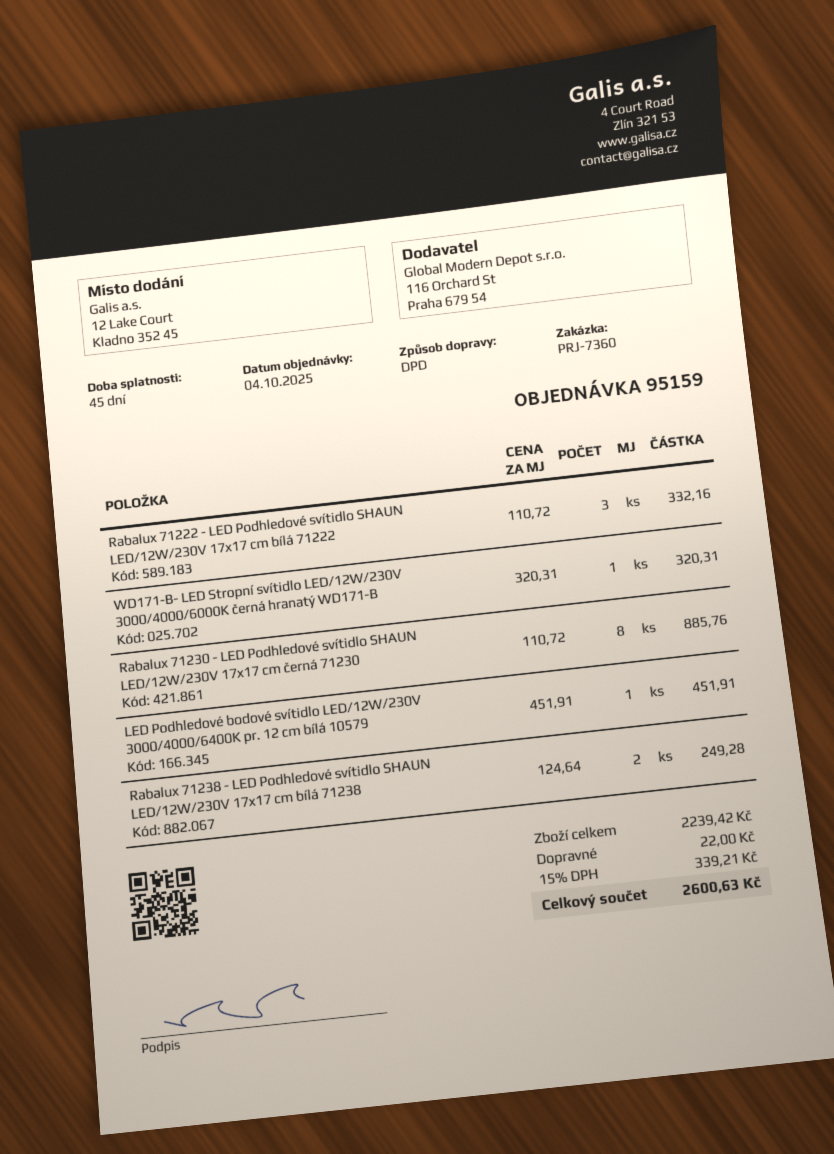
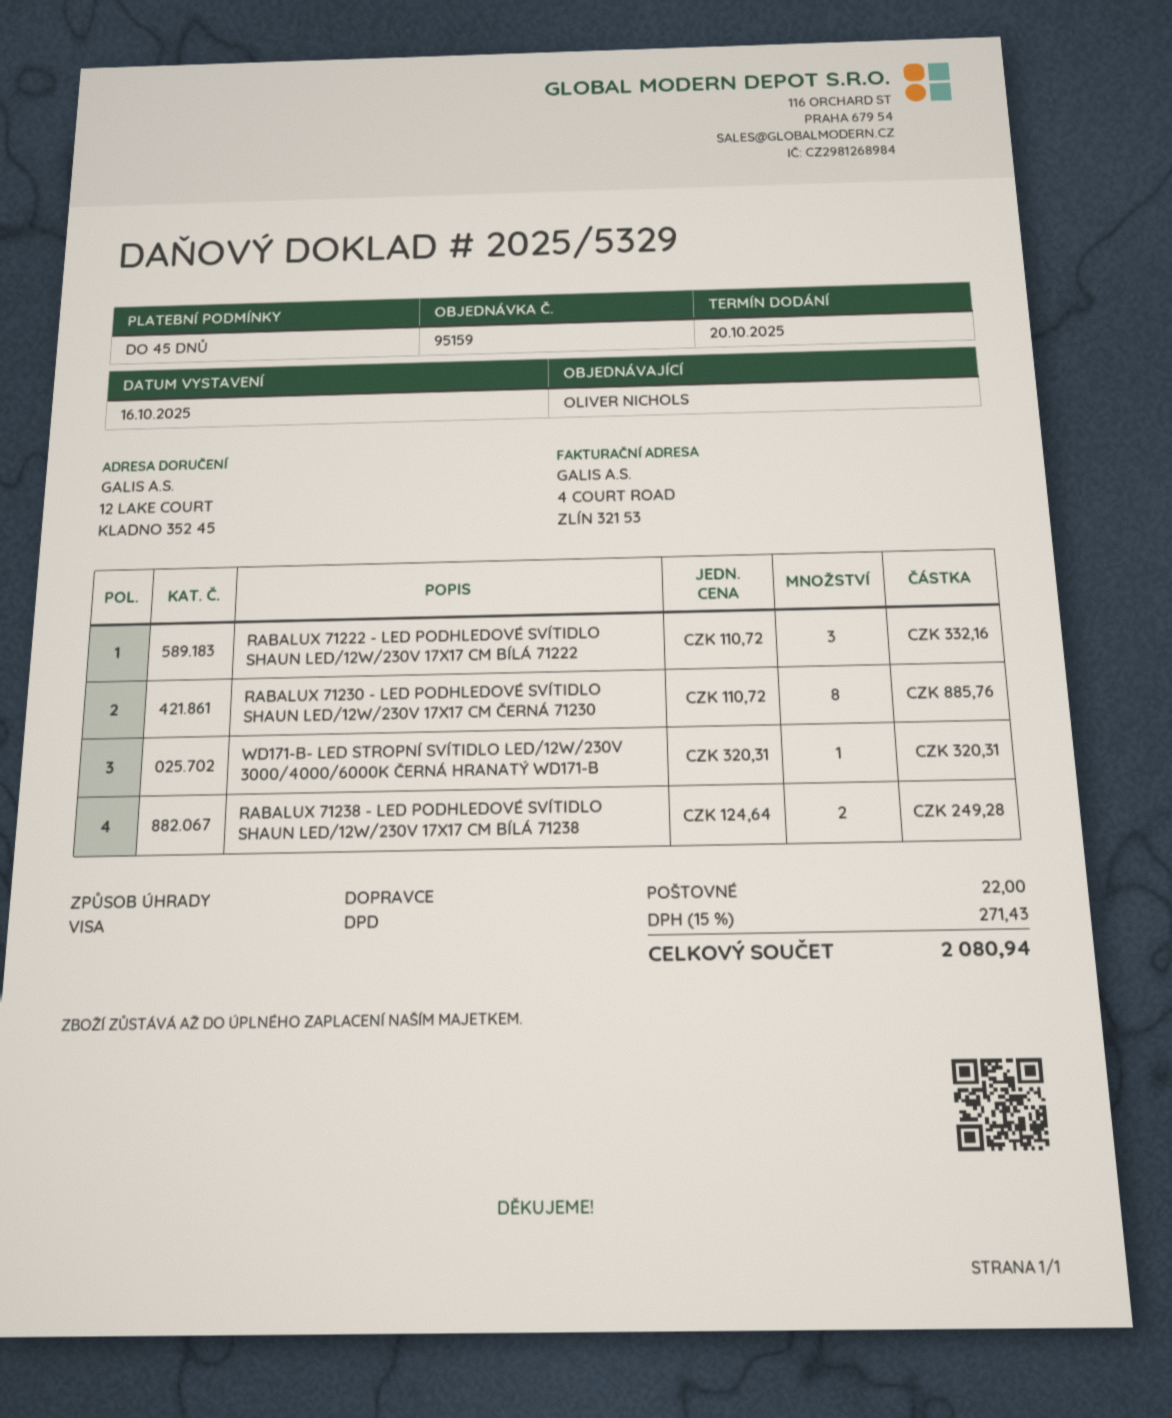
LED Podhledové bodové svítidlo LED/12W/230V 3000/4000/6400K pr. 12 cm bílá 10579: 1 x 451.91 = 451.91 -> none
tax: 15% = 339.21 -> 15% = 271.43
total: 2600.63 -> 2080.94

